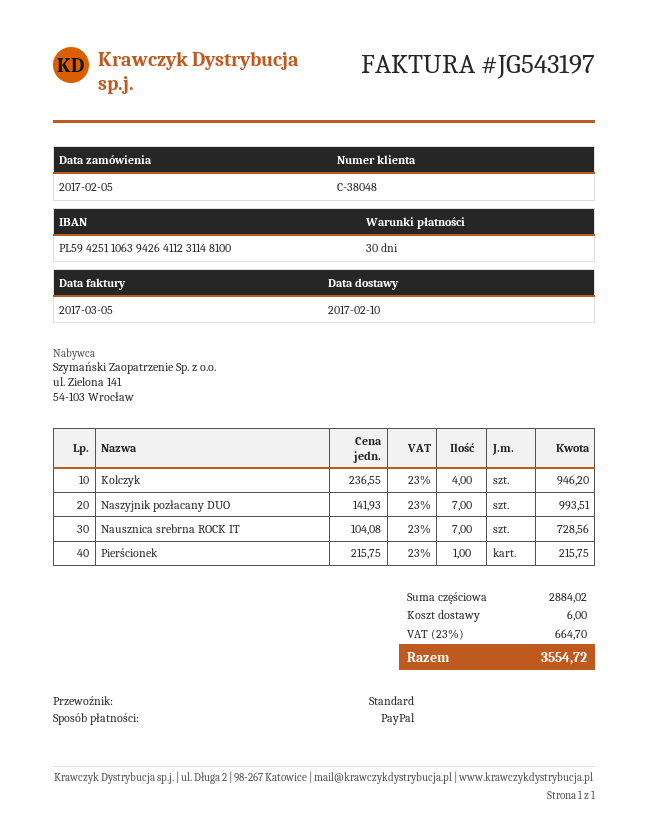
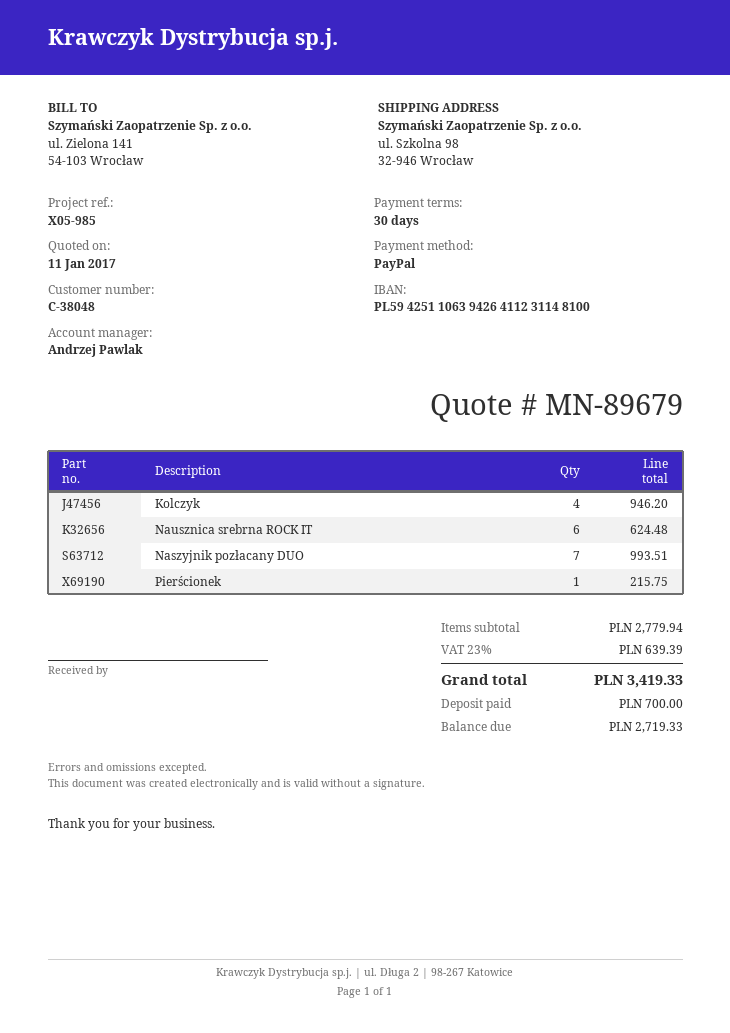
Nausznica srebrna ROCK IT: 7 for 728.56 -> 6 for 624.48
subtotal: 2884.02 -> 2779.94
shipping: 6.00 -> none
tax: 23% = 664.70 -> 23% = 639.39
total: 3554.72 -> 3419.33

